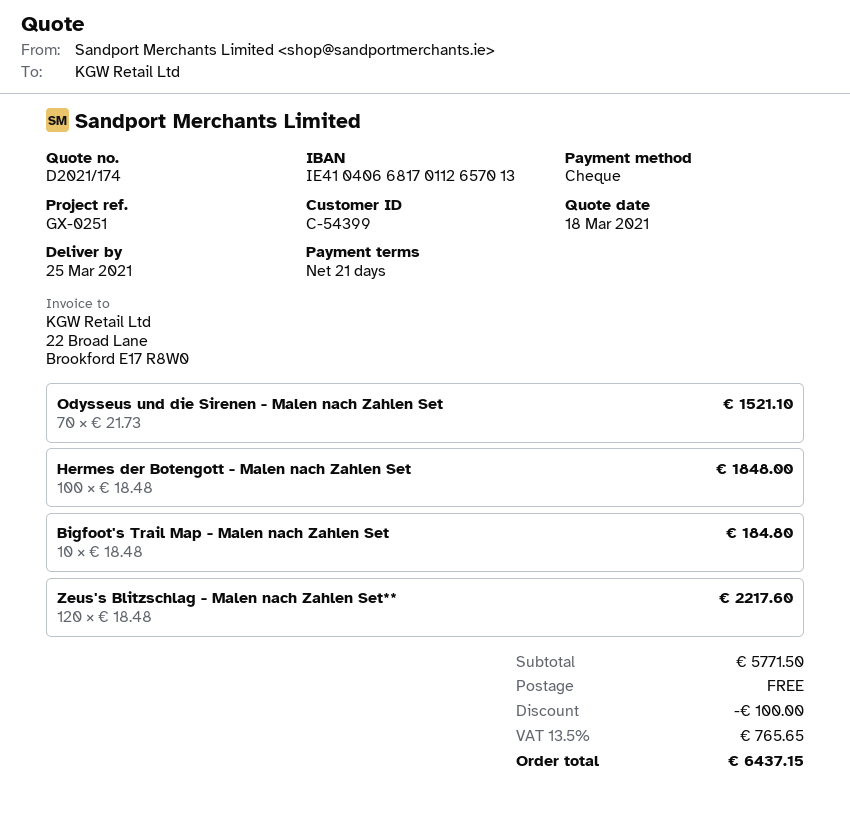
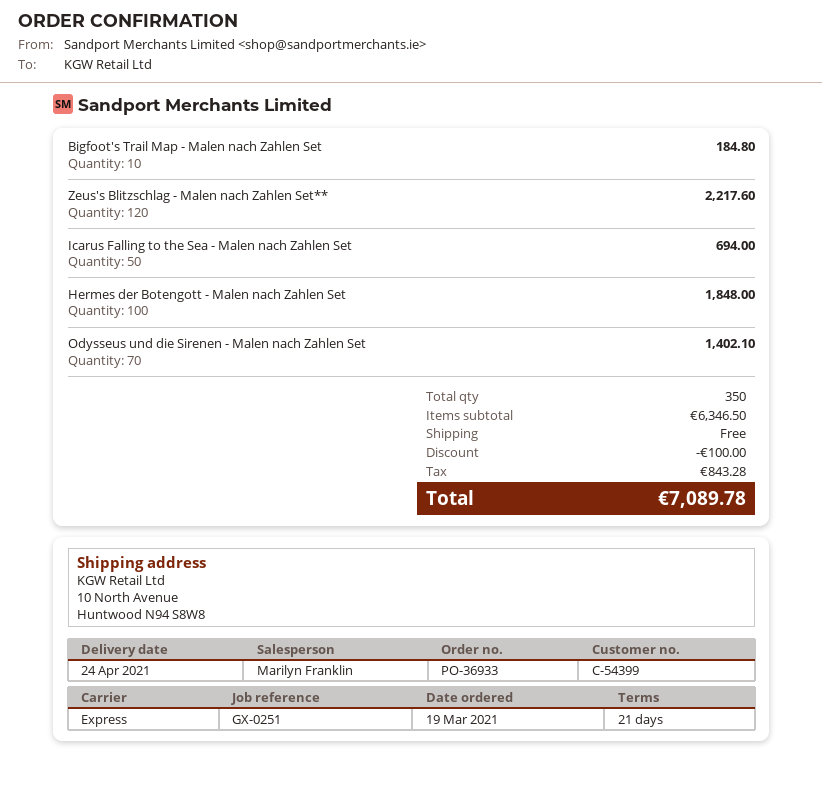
delivery date: 2021-03-25 -> 2021-04-24
Odysseus und die Sirenen - Malen nach Zahlen Set: 70 for 1521.10 -> 70 for 1402.10
Icarus Falling to the Sea - Malen nach Zahlen Set: none -> 50 for 694.00
subtotal: 5771.50 -> 6346.50
tax: 765.65 -> 843.28
total: 6437.15 -> 7089.78

